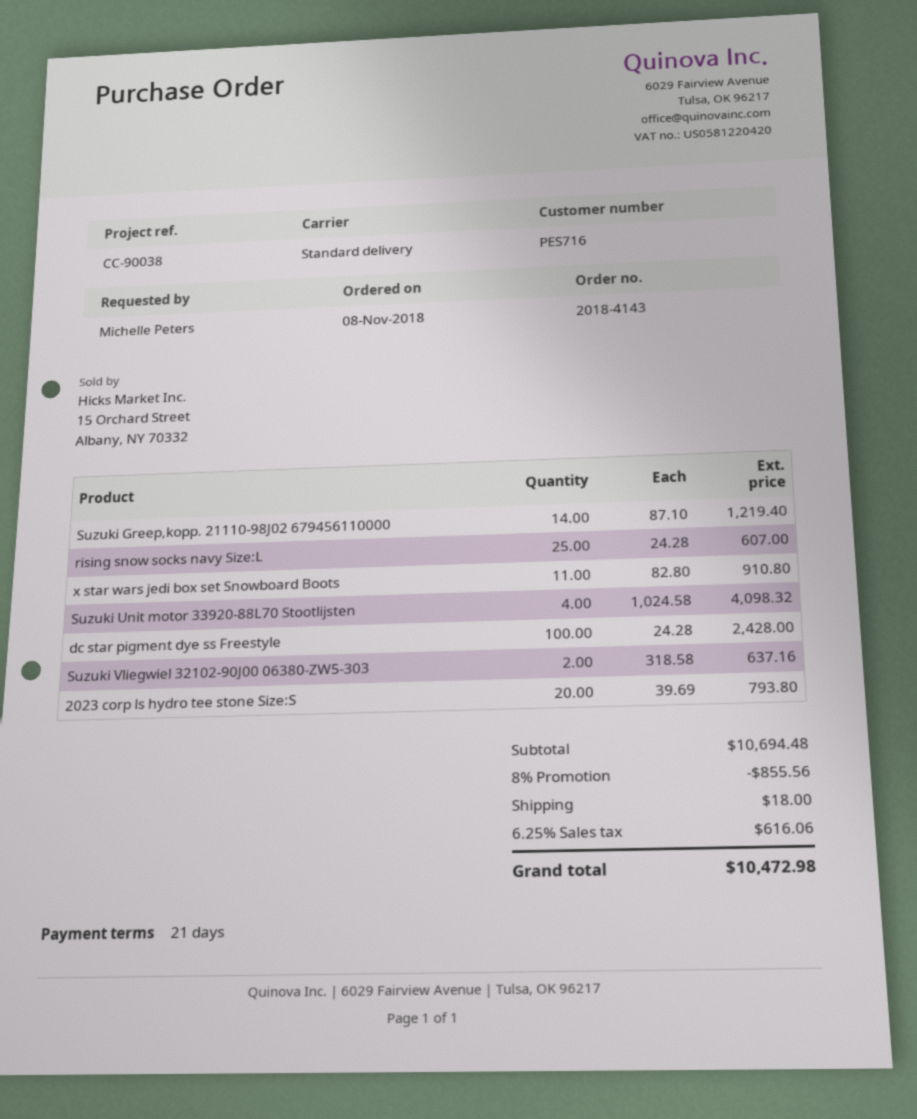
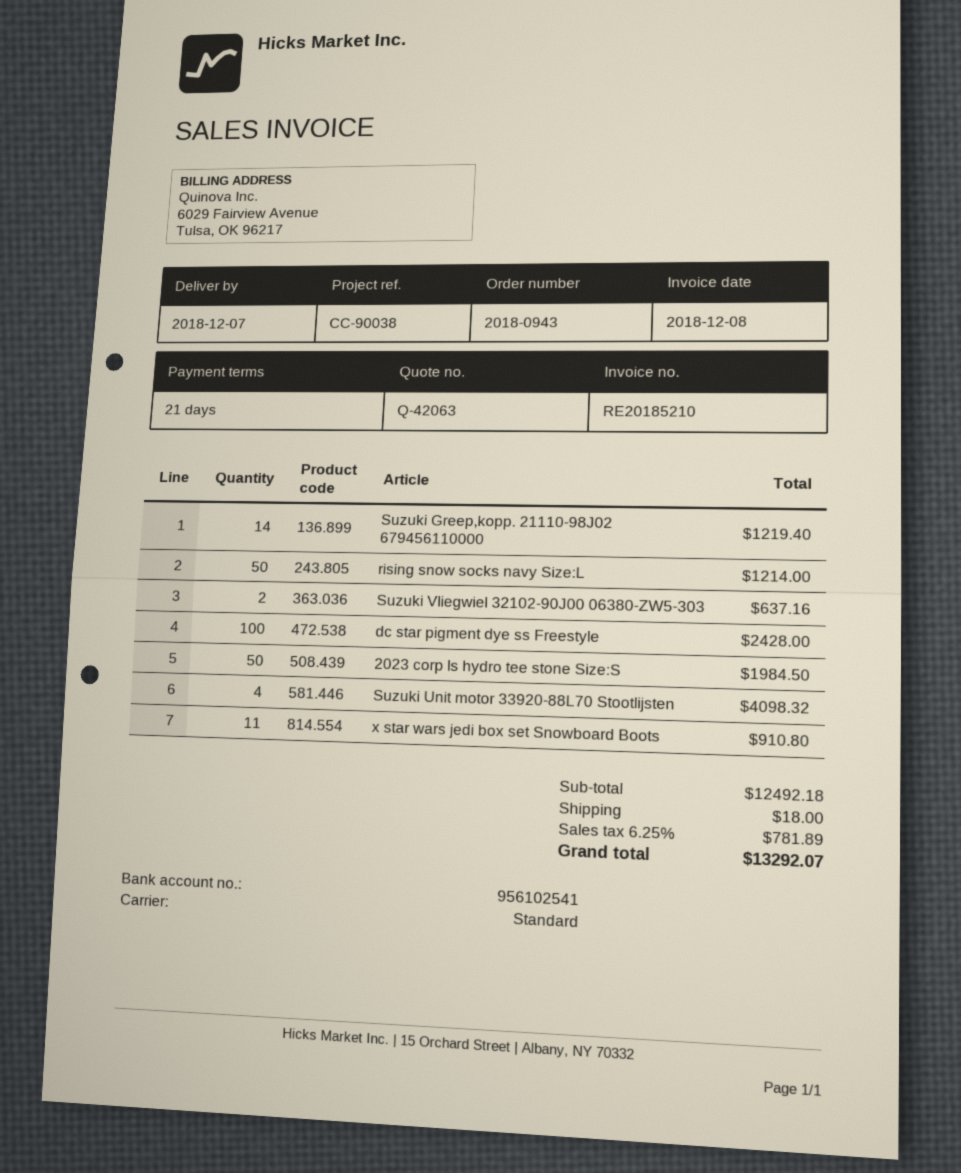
order number: 2018-4143 -> 2018-0943
rising snow socks navy Size:L: 25 for 607.00 -> 50 for 1214.00
2023 corp ls hydro tee stone Size:S: 20 for 793.80 -> 50 for 1984.50
subtotal: 10694.48 -> 12492.18
discount: 8% = 855.56 -> none
tax: 6.25% = 616.06 -> 6.25% = 781.89
total: 10472.98 -> 13292.07

